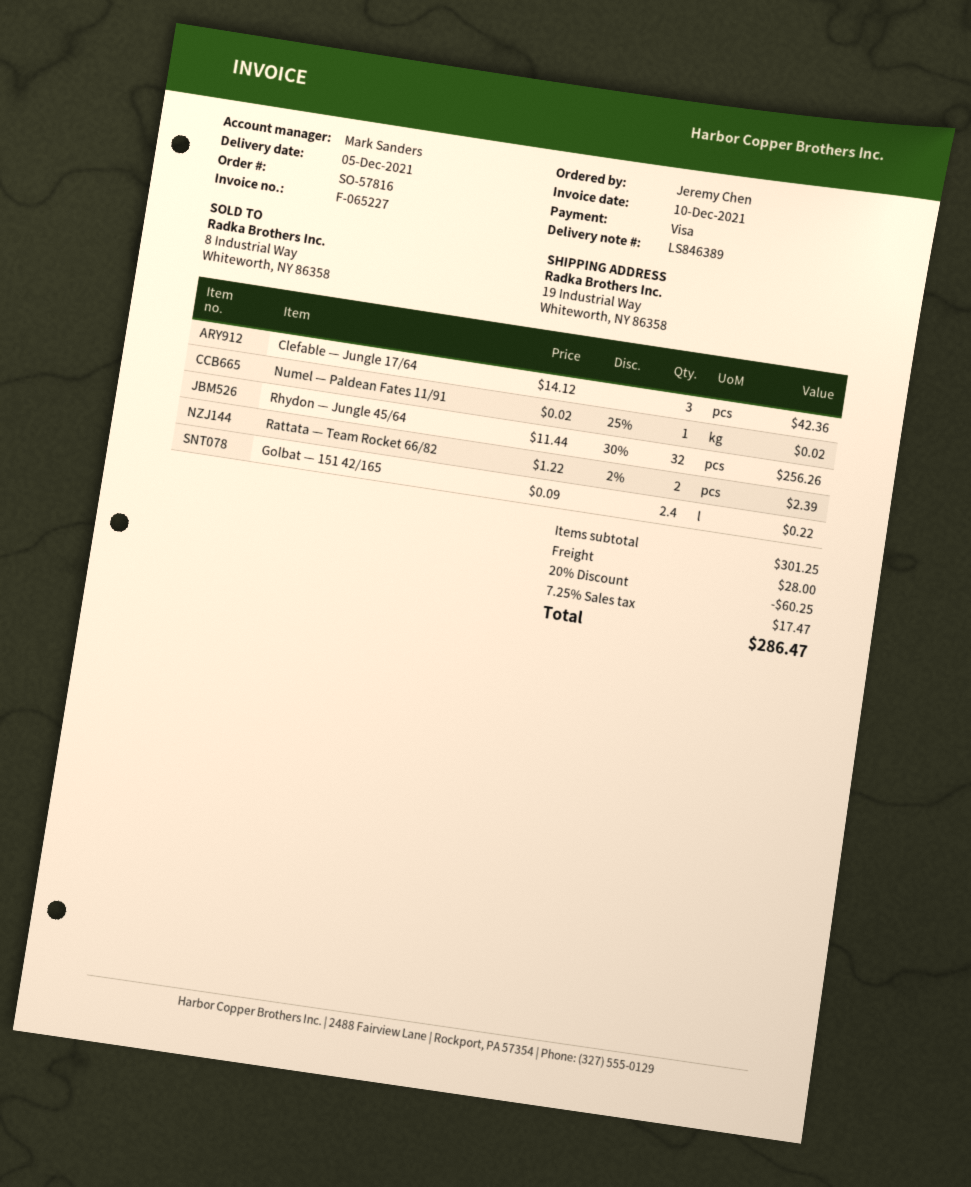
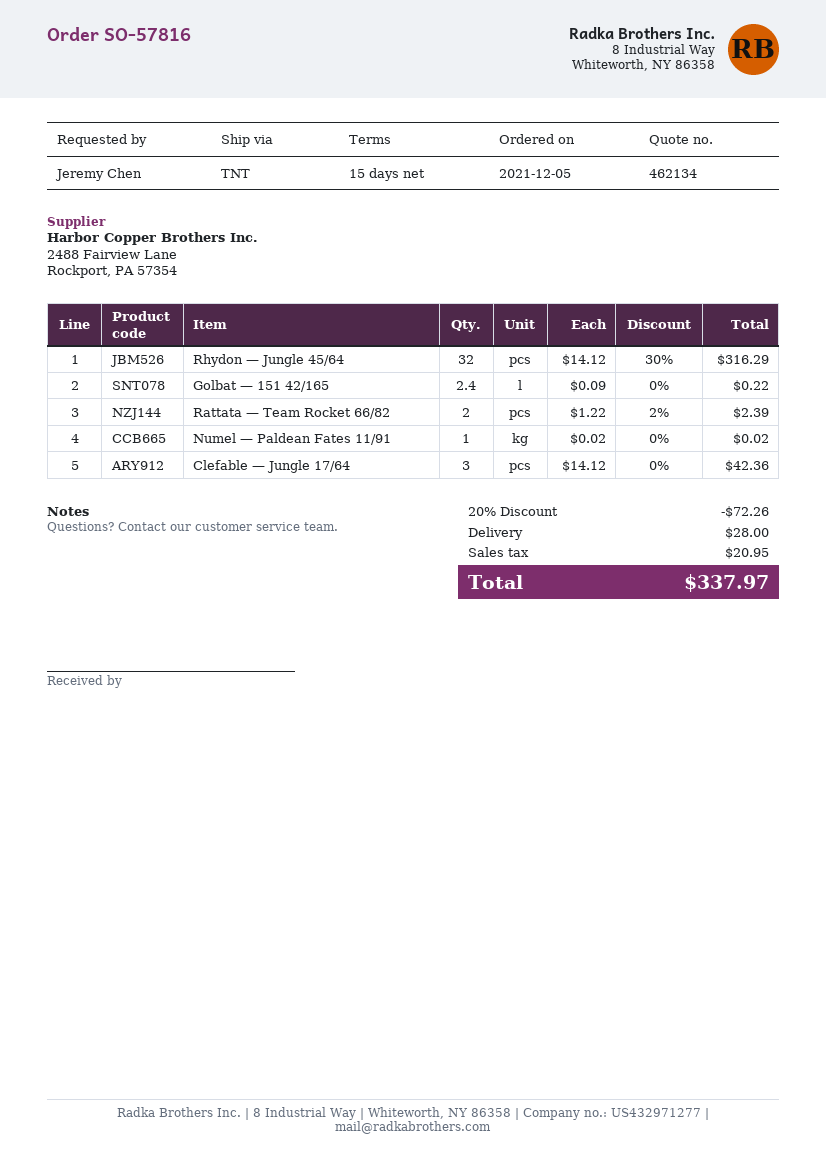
Numel — Paldean Fates 11/91: 1 x 0.02 - 25% = 0.02 -> 1 x 0.02 = 0.02
Rhydon — Jungle 45/64: 32 x 11.44 - 30% = 256.26 -> 32 x 14.12 - 30% = 316.29
discount: 20% = 60.25 -> 20% = 72.26
tax: 17.47 -> 20.95
total: 286.47 -> 337.97

